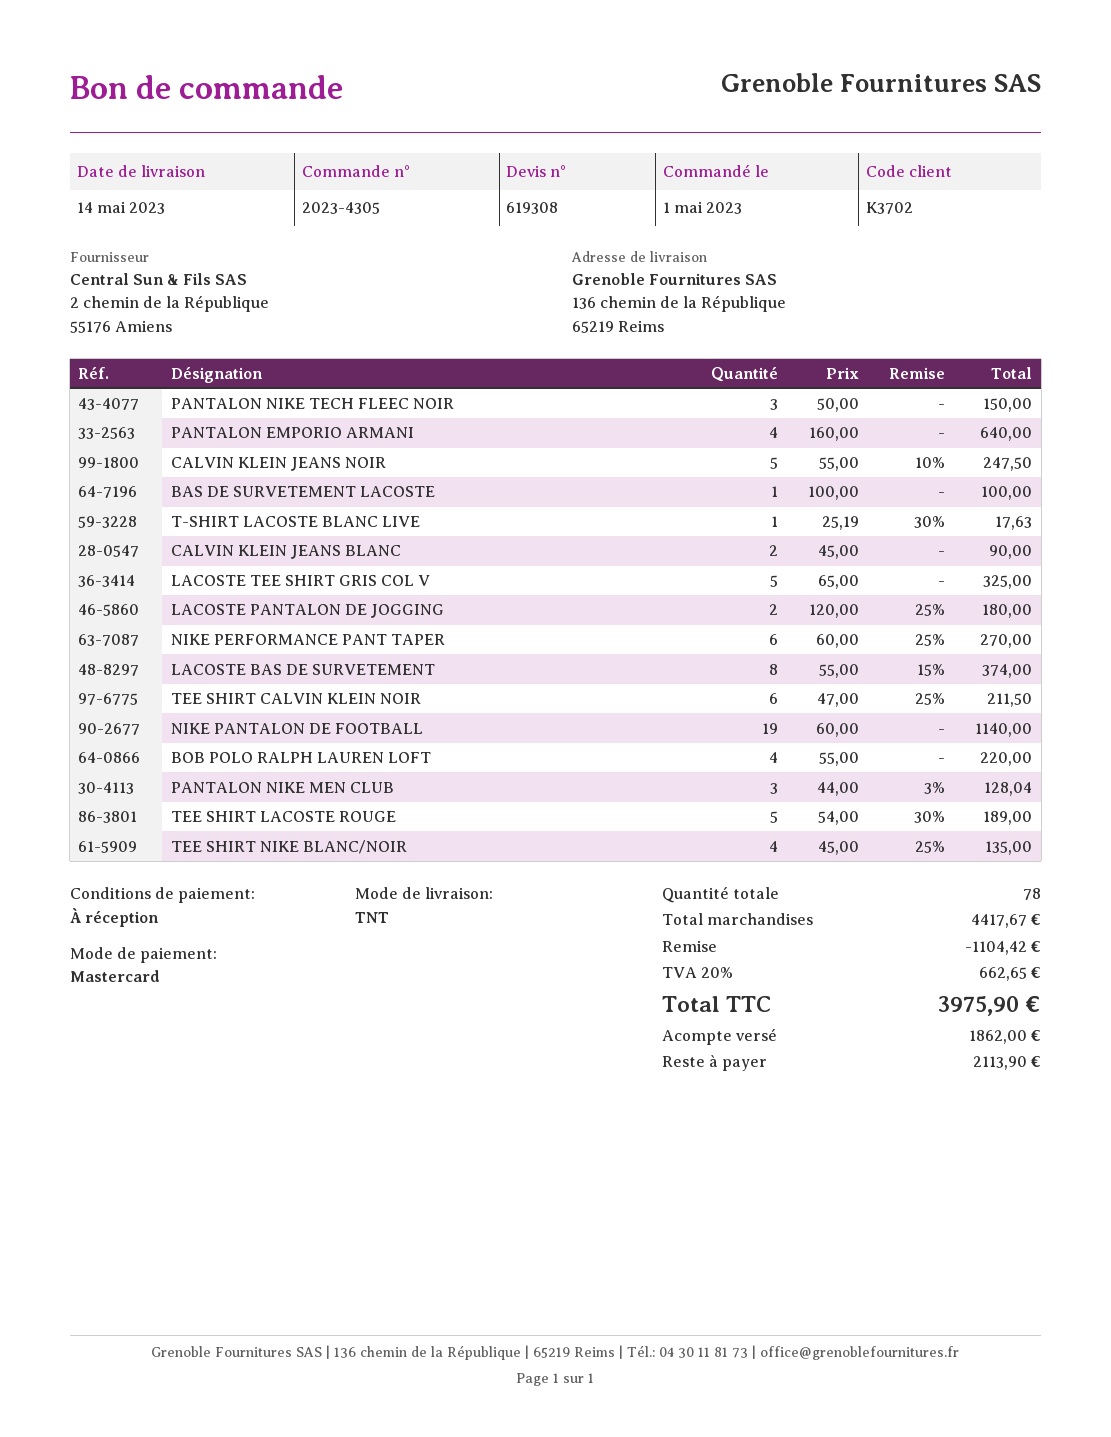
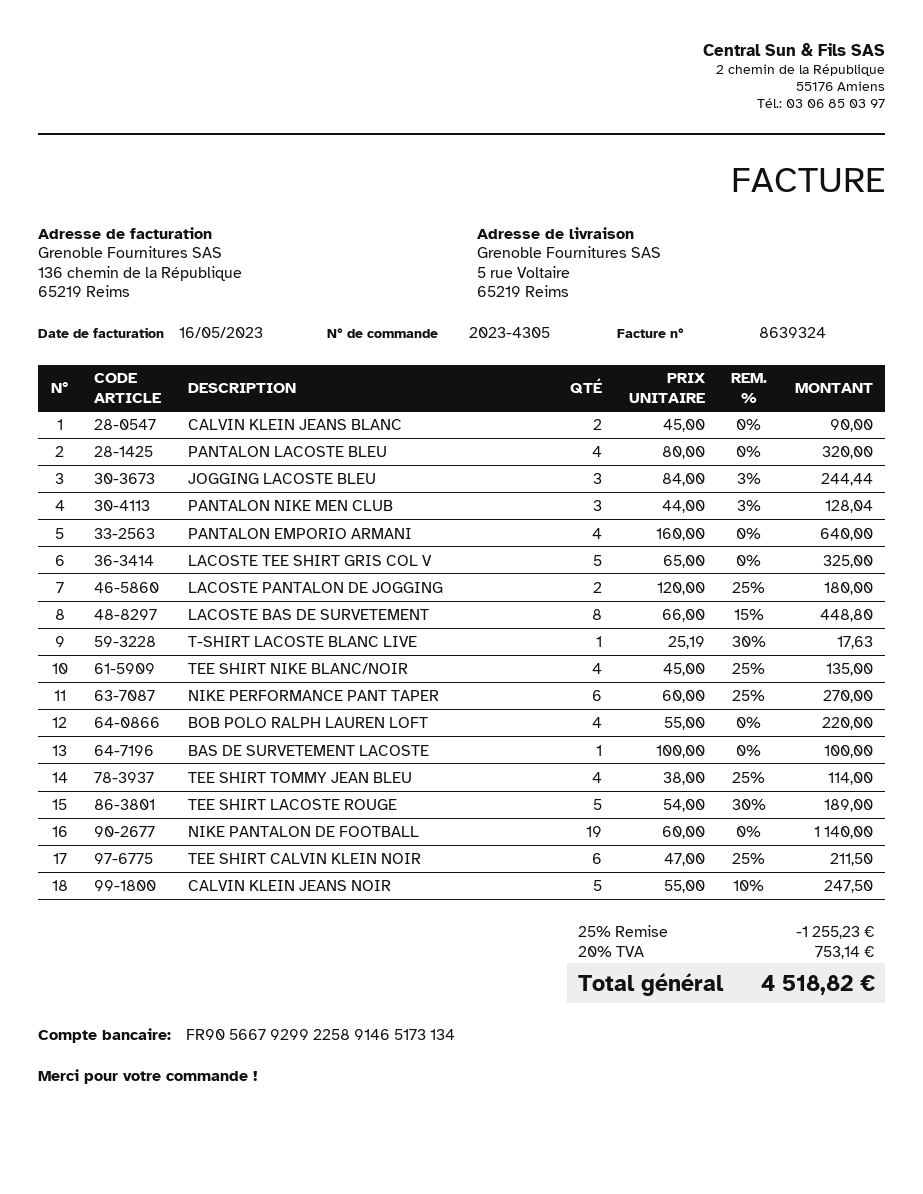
ship to: 136 chemin de la République, 65219 Reims -> 5 rue Voltaire, 65219 Reims
PANTALON NIKE TECH FLEEC NOIR: 3 x 50.00 = 150.00 -> none
LACOSTE BAS DE SURVETEMENT: 8 x 55.00 - 15% = 374.00 -> 8 x 66.00 - 15% = 448.80
PANTALON LACOSTE BLEU: none -> 4 x 80.00 = 320.00
JOGGING LACOSTE BLEU: none -> 3 x 84.00 - 3% = 244.44
TEE SHIRT TOMMY JEAN BLEU: none -> 4 x 38.00 - 25% = 114.00
discount: 1104.42 -> 1255.23
tax: 20% = 662.65 -> 20% = 753.14
total: 3975.90 -> 4518.82

